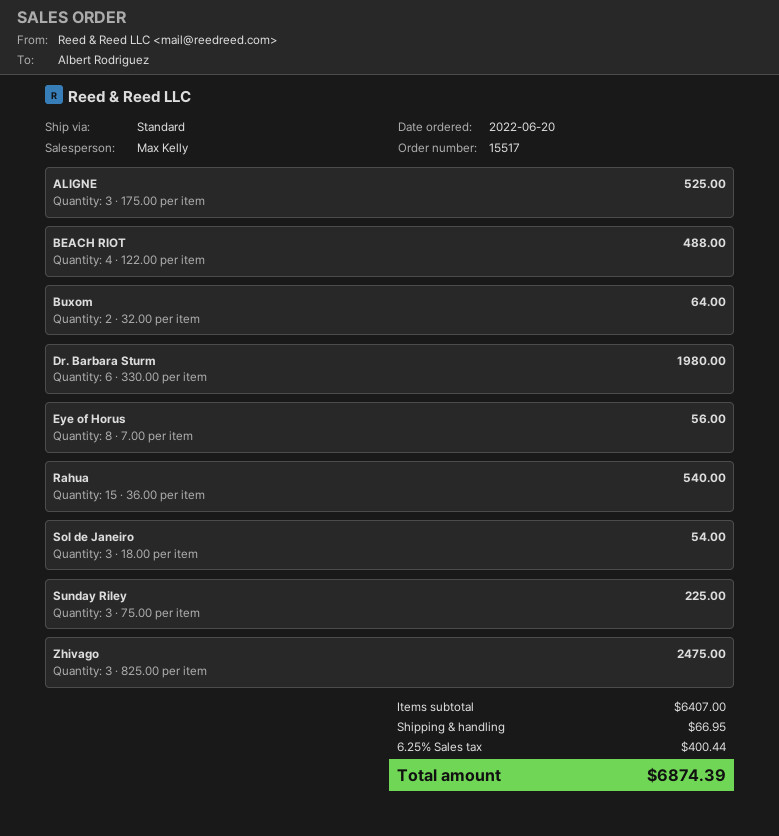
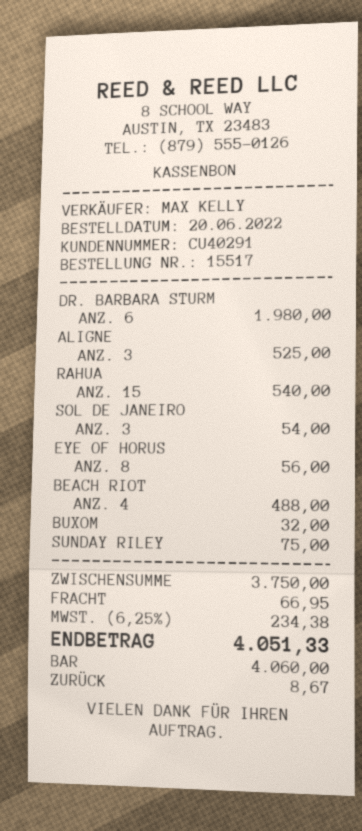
Buxom: 2 for 64.00 -> 1 for 32.00
Sunday Riley: 3 for 225.00 -> 1 for 75.00
Zhivago: 3 for 2475.00 -> none
subtotal: 6407.00 -> 3750.00
tax: 6.25% = 400.44 -> 6.25% = 234.38
total: 6874.39 -> 4051.33

